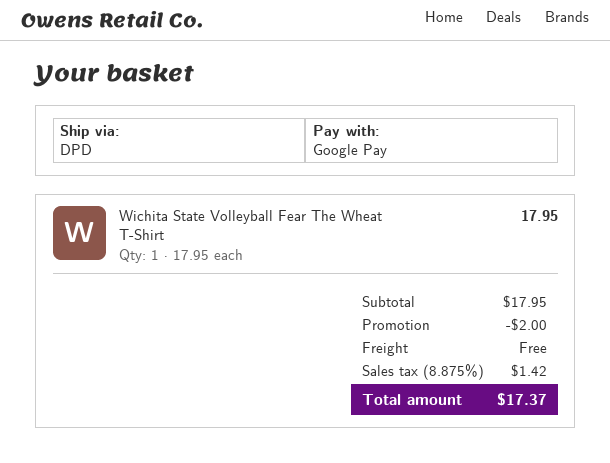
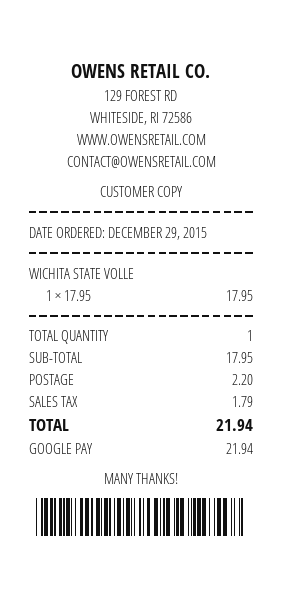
discount: 2.00 -> none
shipping: 0.00 -> 2.20
tax: 1.42 -> 1.79
total: 17.37 -> 21.94

